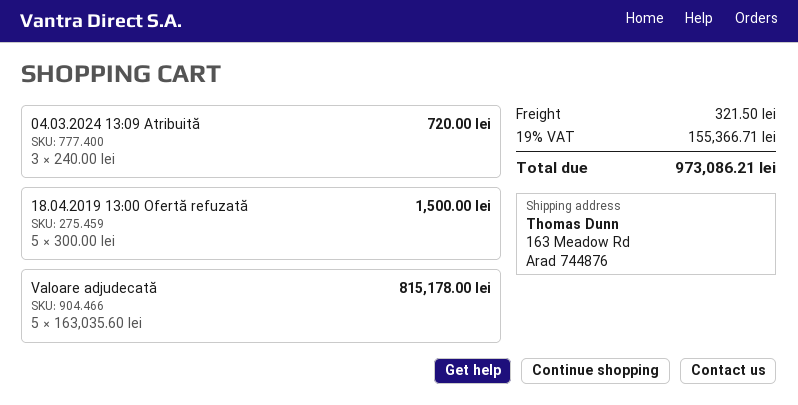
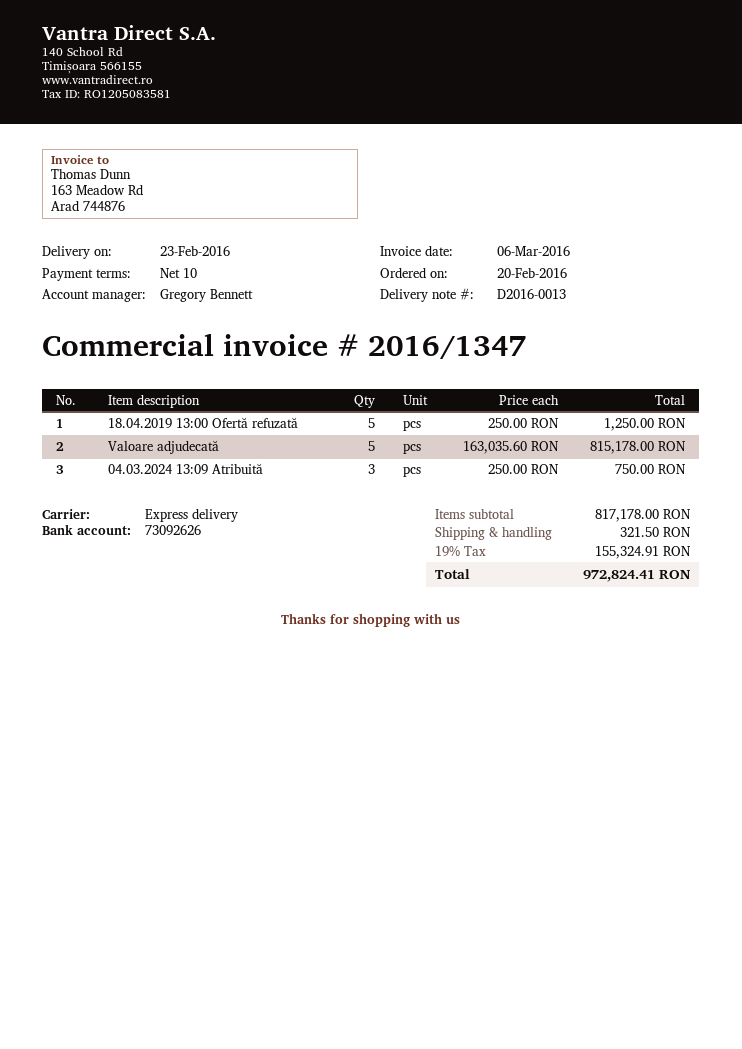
04.03.2024 13:09 Atribuită: 3 x 240.00 = 720.00 -> 3 x 250.00 = 750.00
18.04.2019 13:00 Ofertă refuzată: 5 x 300.00 = 1500.00 -> 5 x 250.00 = 1250.00
tax: 19% = 155366.71 -> 19% = 155324.91
total: 973086.21 -> 972824.41

